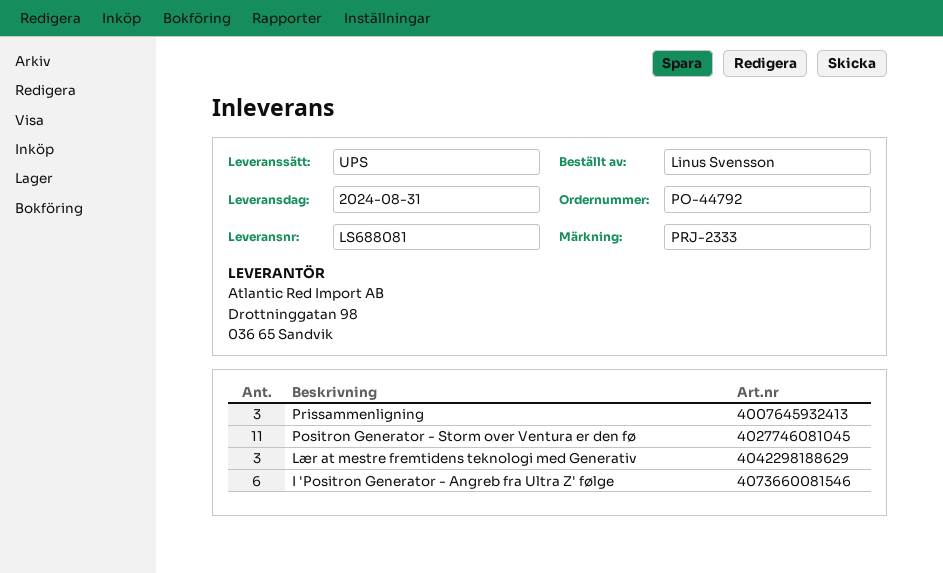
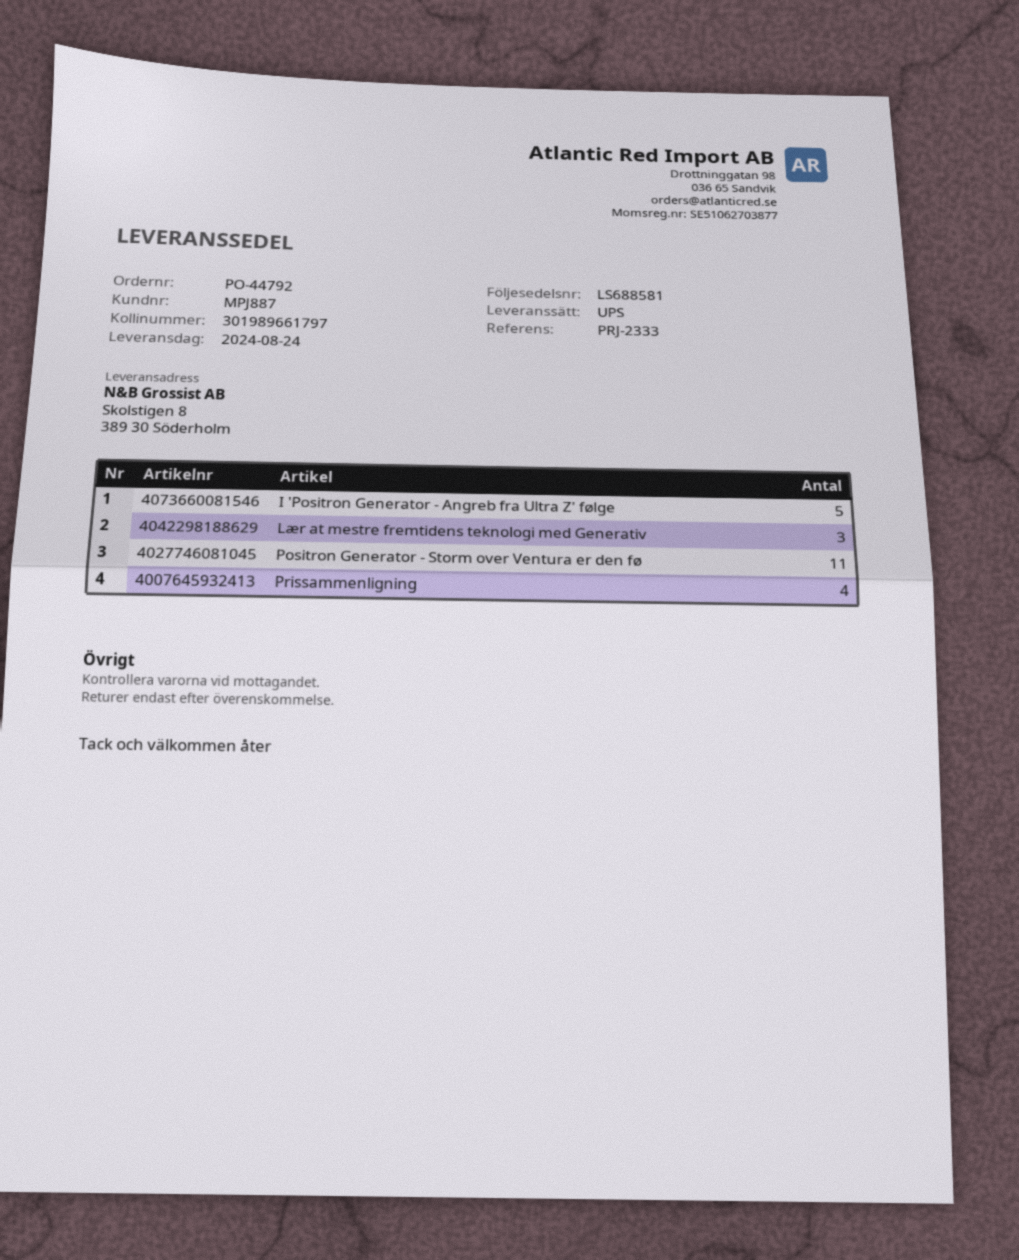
delivery note number: LS688081 -> LS688581
delivery date: 2024-08-31 -> 2024-08-24
Prissammenligning: 3 -> 4
I 'Positron Generator - Angreb fra Ultra Z' følge: 6 -> 5

